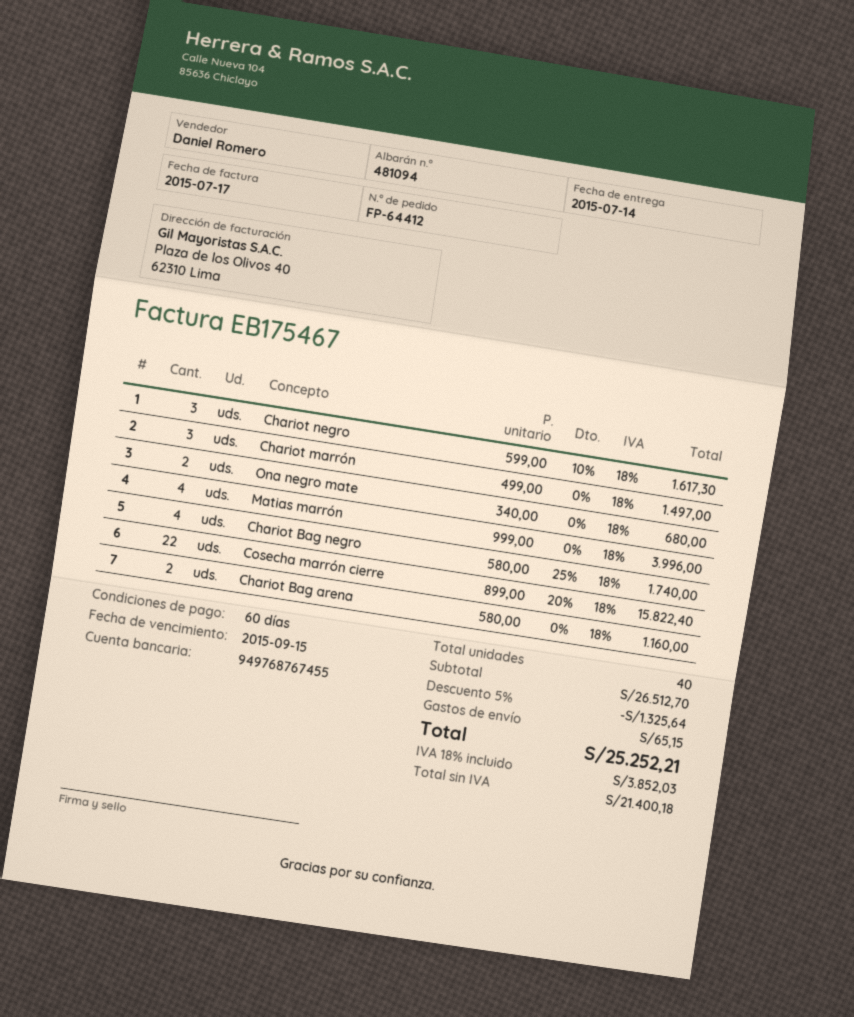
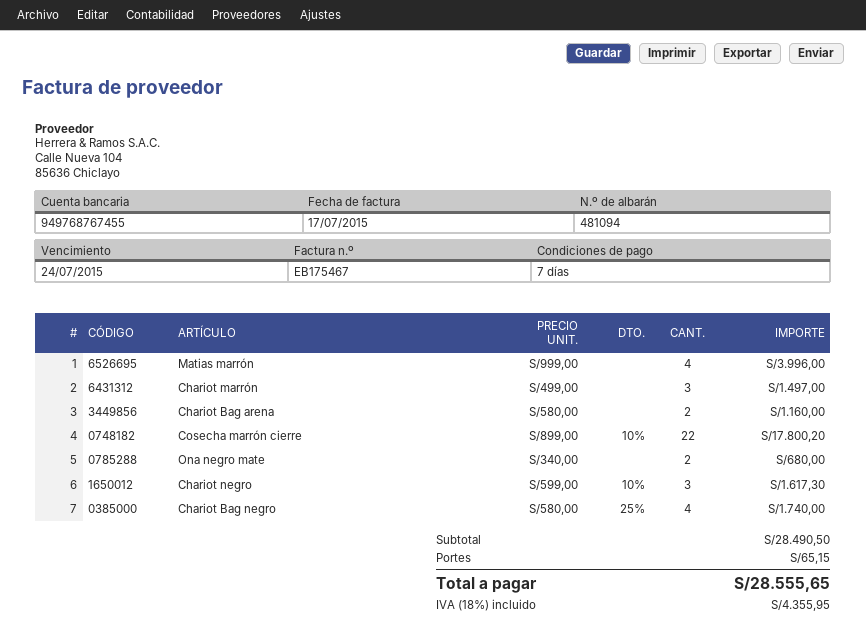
payment terms: 60 days -> 7 days
due date: 2015-09-15 -> 2015-07-24
Cosecha marrón cierre: 22 x 899.00 - 20% = 15822.40 -> 22 x 899.00 - 10% = 17800.20
subtotal: 26512.70 -> 28490.50
discount: 5% = 1325.64 -> none
tax: 18% = 3852.03 -> 18% = 4355.95
total: 25252.21 -> 28555.65

